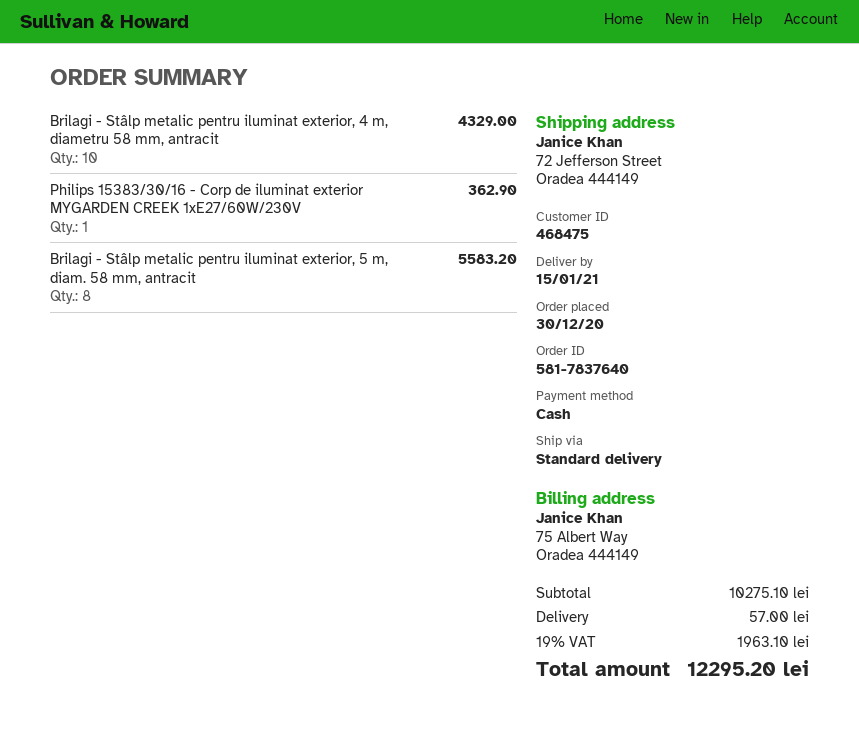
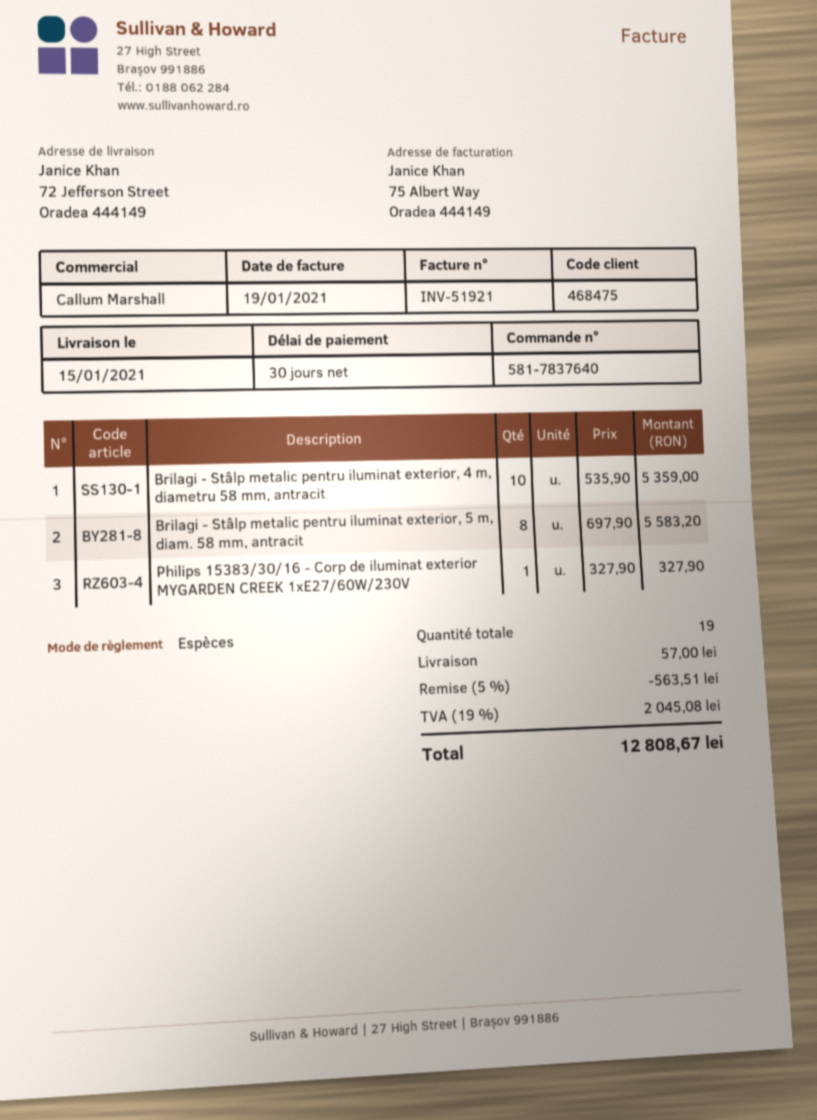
Brilagi - Stâlp metalic pentru iluminat exterior, 4 m, diametru 58 mm, antracit: 10 for 4329.00 -> 10 for 5359.00
Philips 15383/30/16 - Corp de iluminat exterior MYGARDEN CREEK 1xE27/60W/230V: 1 for 362.90 -> 1 for 327.90
discount: none -> 5% = 563.51
tax: 19% = 1963.10 -> 19% = 2045.08
total: 12295.20 -> 12808.67

